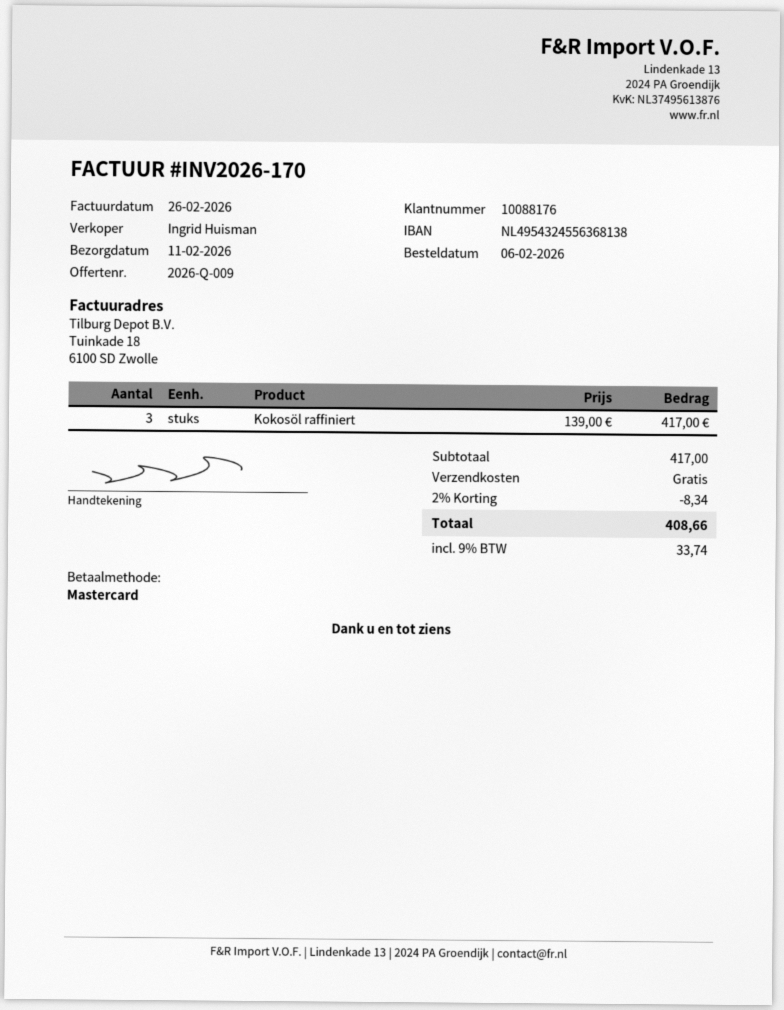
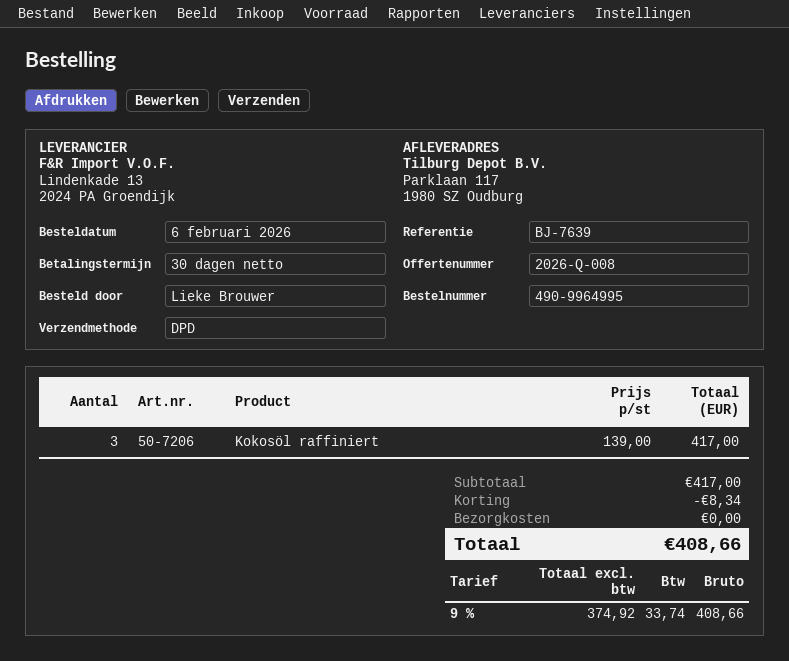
quote number: 2026-Q-009 -> 2026-Q-008

